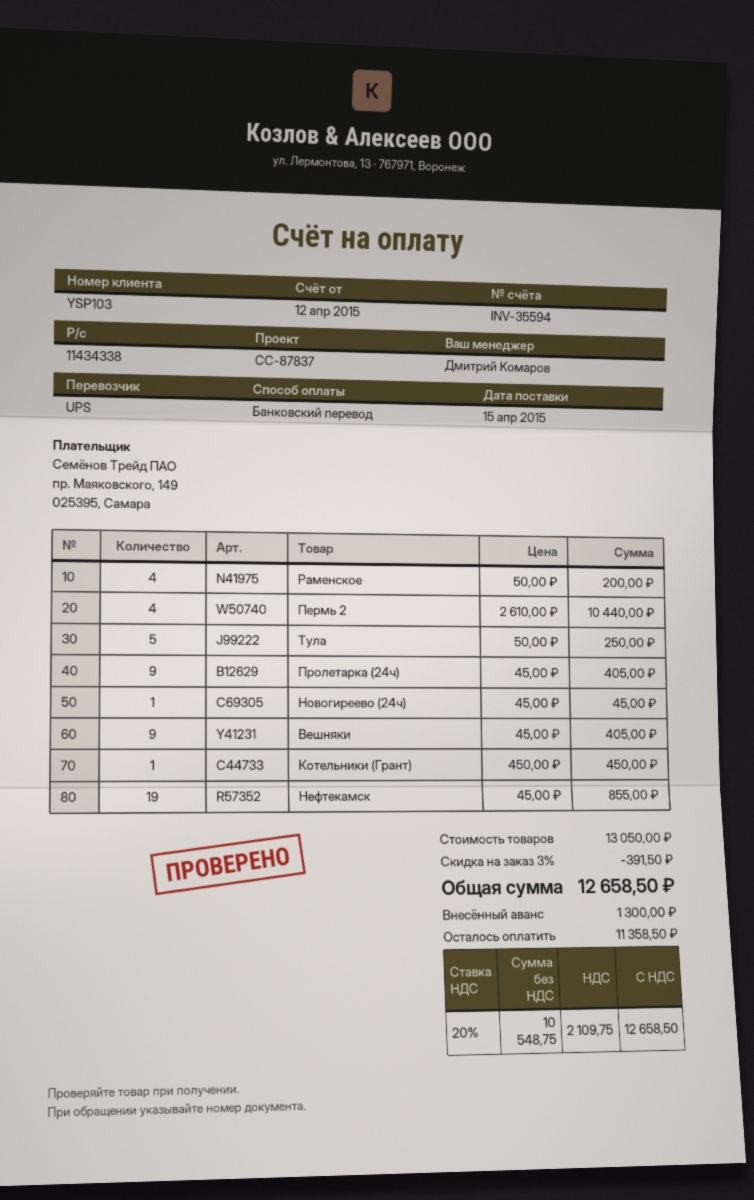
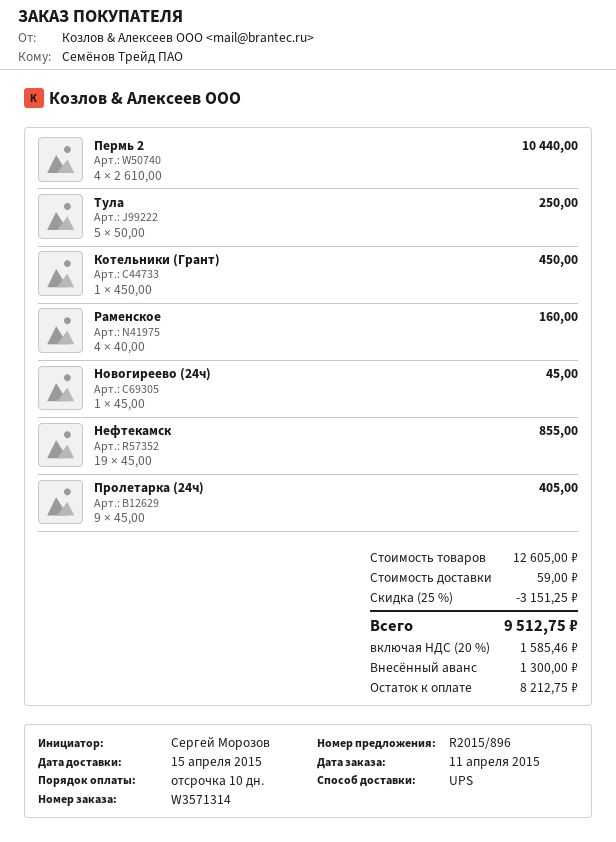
Раменское: 4 x 50.00 = 200.00 -> 4 x 40.00 = 160.00
Вешняки: 9 x 45.00 = 405.00 -> none
subtotal: 13050.00 -> 12605.00
discount: 3% = 391.50 -> 25% = 3151.25
shipping: none -> 59.00
tax: 20% = 2109.75 -> 20% = 1585.46
total: 12658.50 -> 9512.75
balance: 11358.50 -> 8212.75

